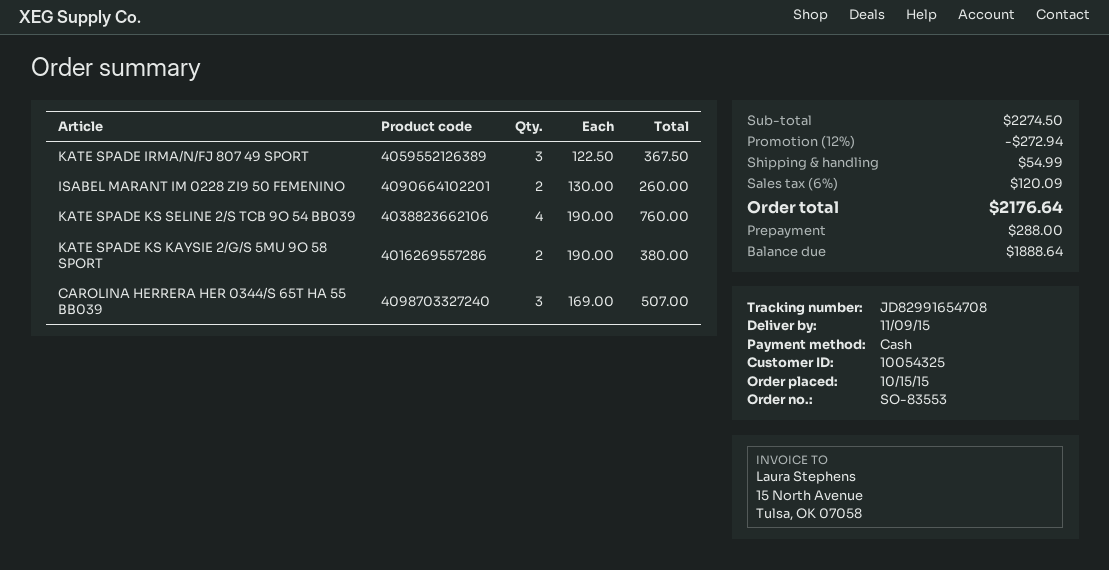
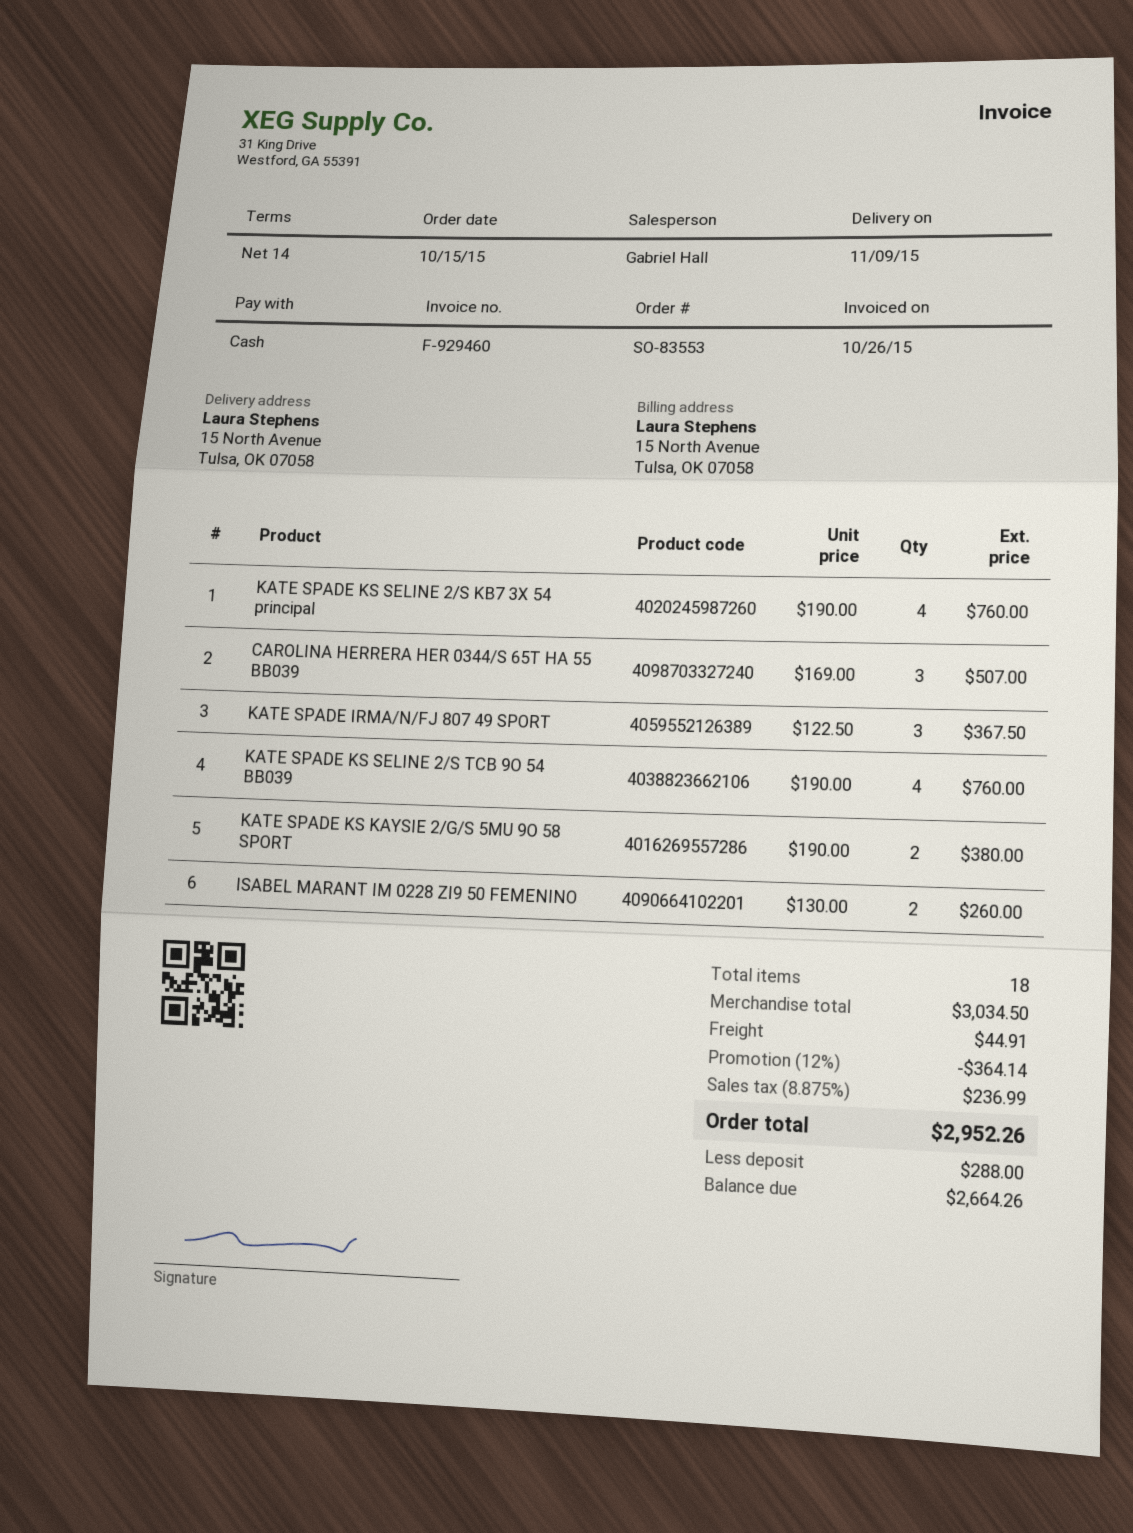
KATE SPADE KS SELINE 2/S KB7 3X 54 principal: none -> 4 x 190.00 = 760.00
subtotal: 2274.50 -> 3034.50
discount: 12% = 272.94 -> 12% = 364.14
shipping: 54.99 -> 44.91
tax: 6% = 120.09 -> 8.875% = 236.99
total: 2176.64 -> 2952.26
balance: 1888.64 -> 2664.26

